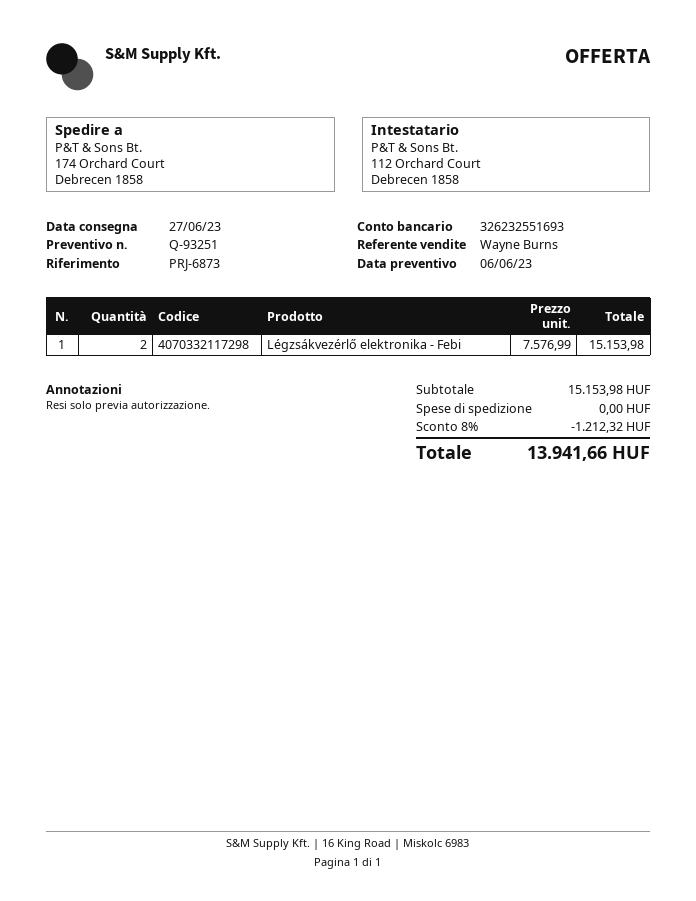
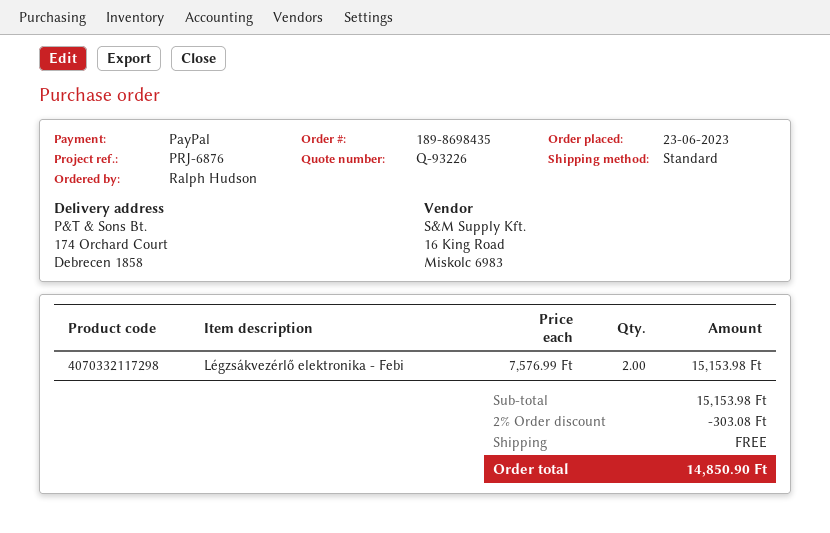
quote number: Q-93251 -> Q-93226
reference: PRJ-6873 -> PRJ-6876
discount: 8% = 1212.32 -> 2% = 303.08
total: 13941.66 -> 14850.90

